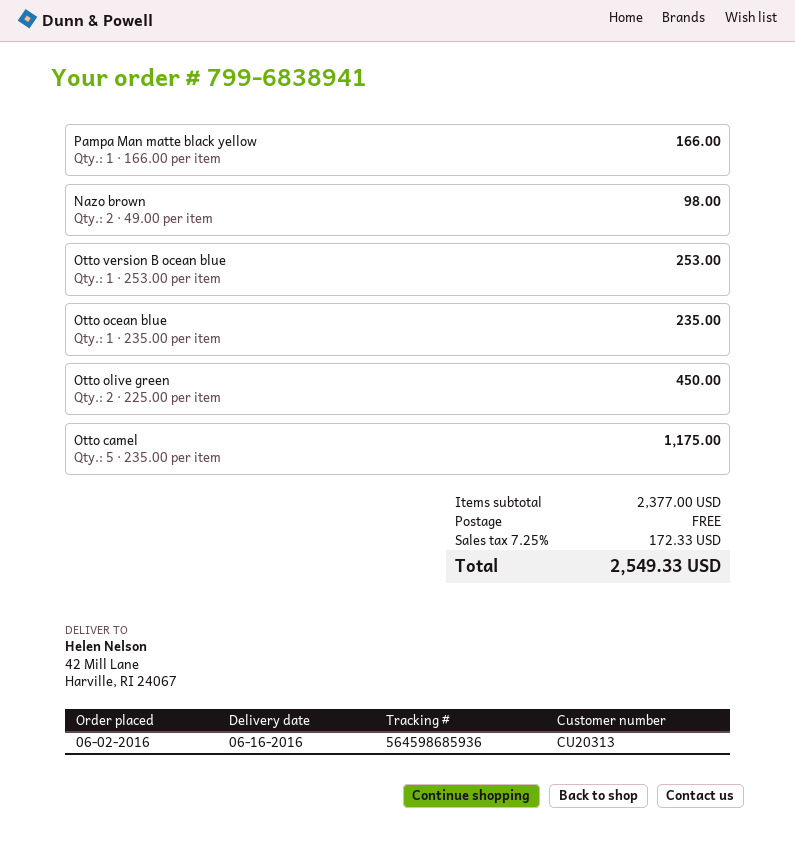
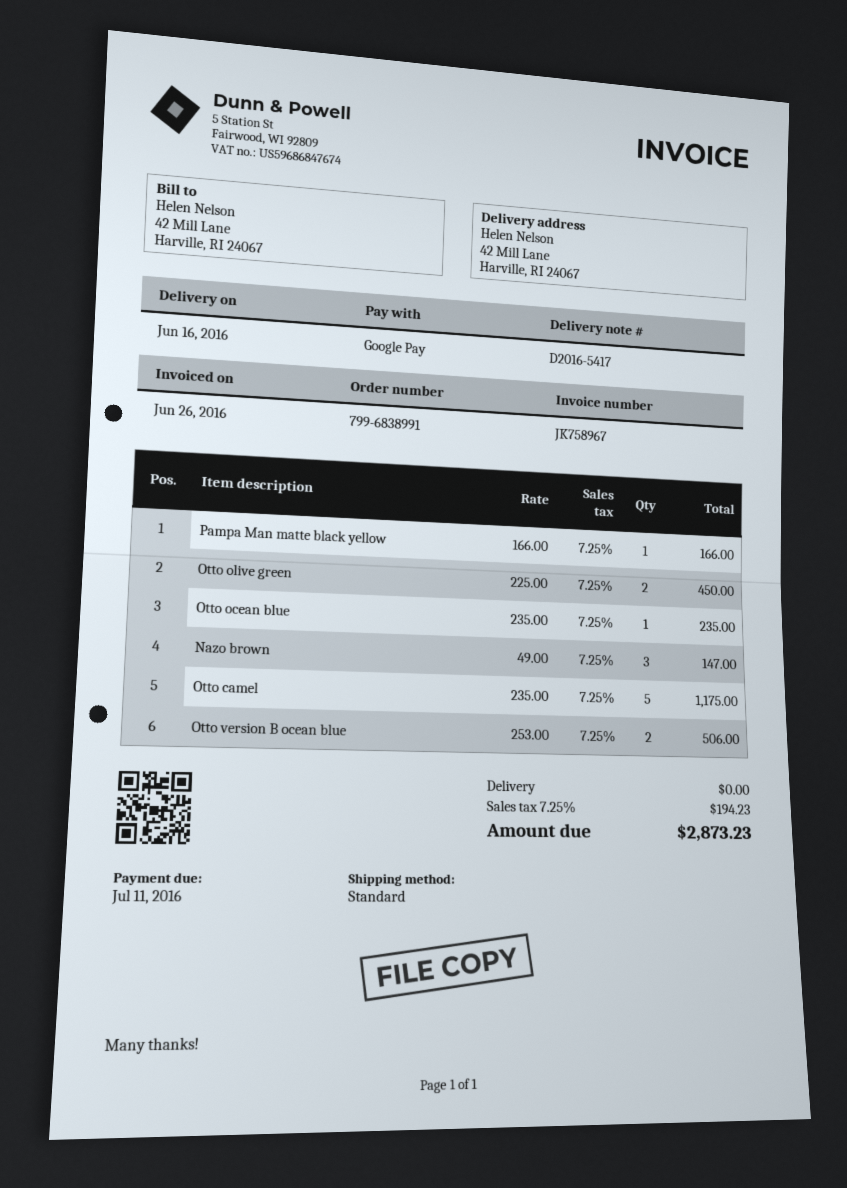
order number: 799-6838941 -> 799-6838991
Nazo brown: 2 x 49.00 = 98.00 -> 3 x 49.00 = 147.00
Otto version B ocean blue: 1 x 253.00 = 253.00 -> 2 x 253.00 = 506.00
tax: 7.25% = 172.33 -> 7.25% = 194.23
total: 2549.33 -> 2873.23

